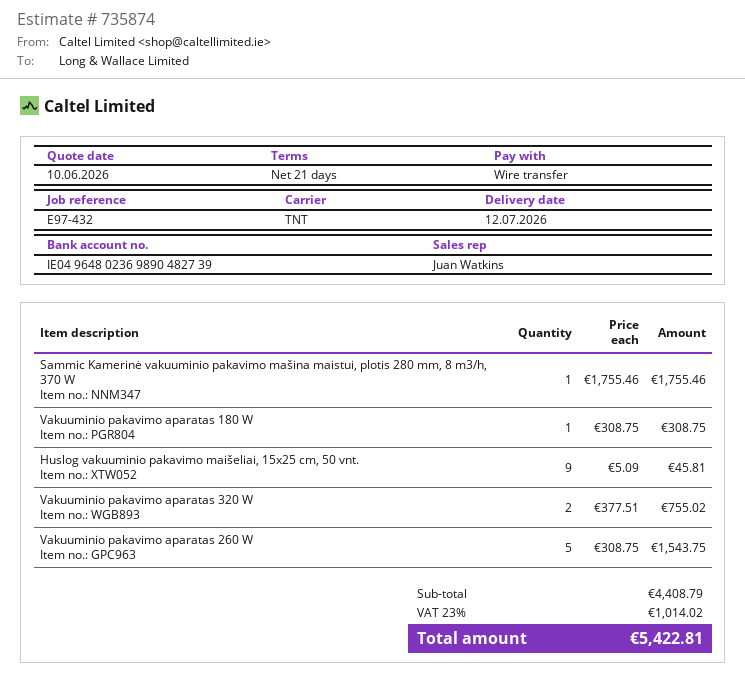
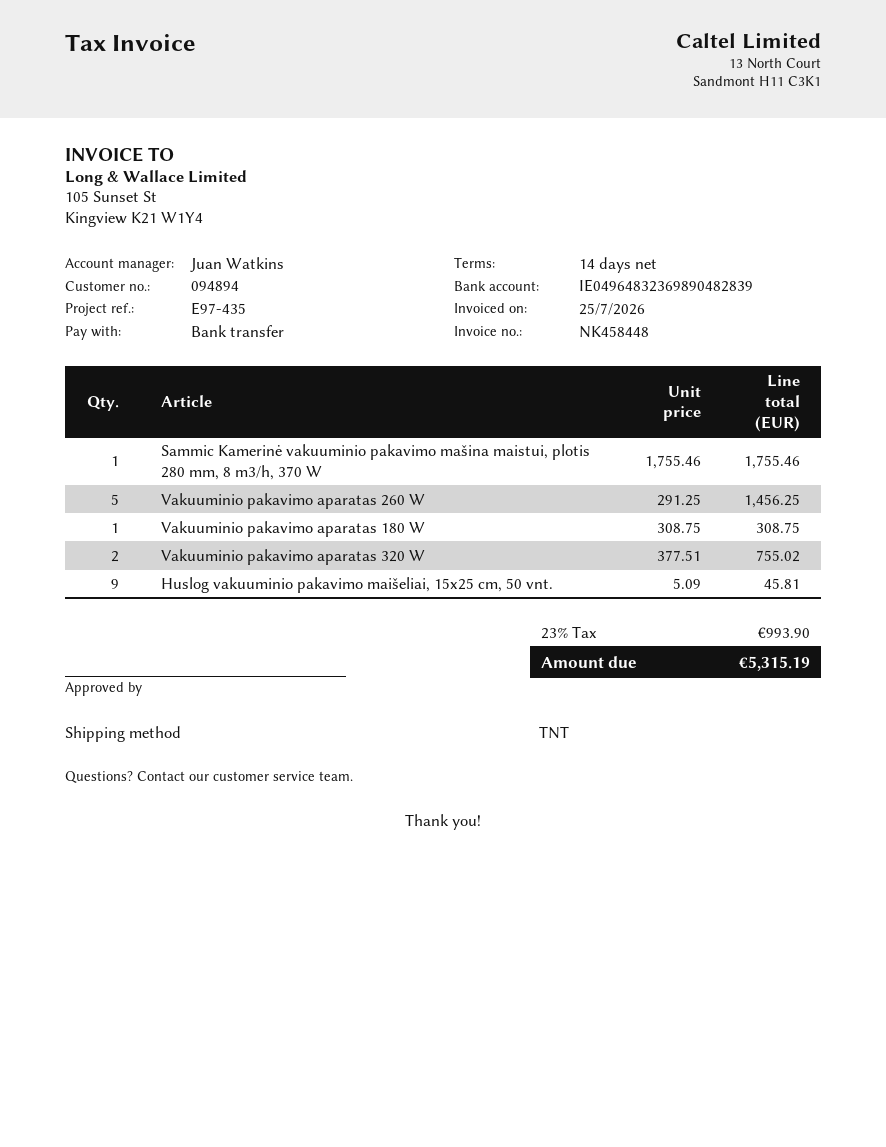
payment terms: 21 days -> 14 days
reference: E97-432 -> E97-435
bank account: IE04964802369890482739 -> IE04964832369890482839
Vakuuminio pakavimo aparatas 260 W: 5 x 308.75 = 1543.75 -> 5 x 291.25 = 1456.25
tax: 23% = 1014.02 -> 23% = 993.90
total: 5422.81 -> 5315.19

